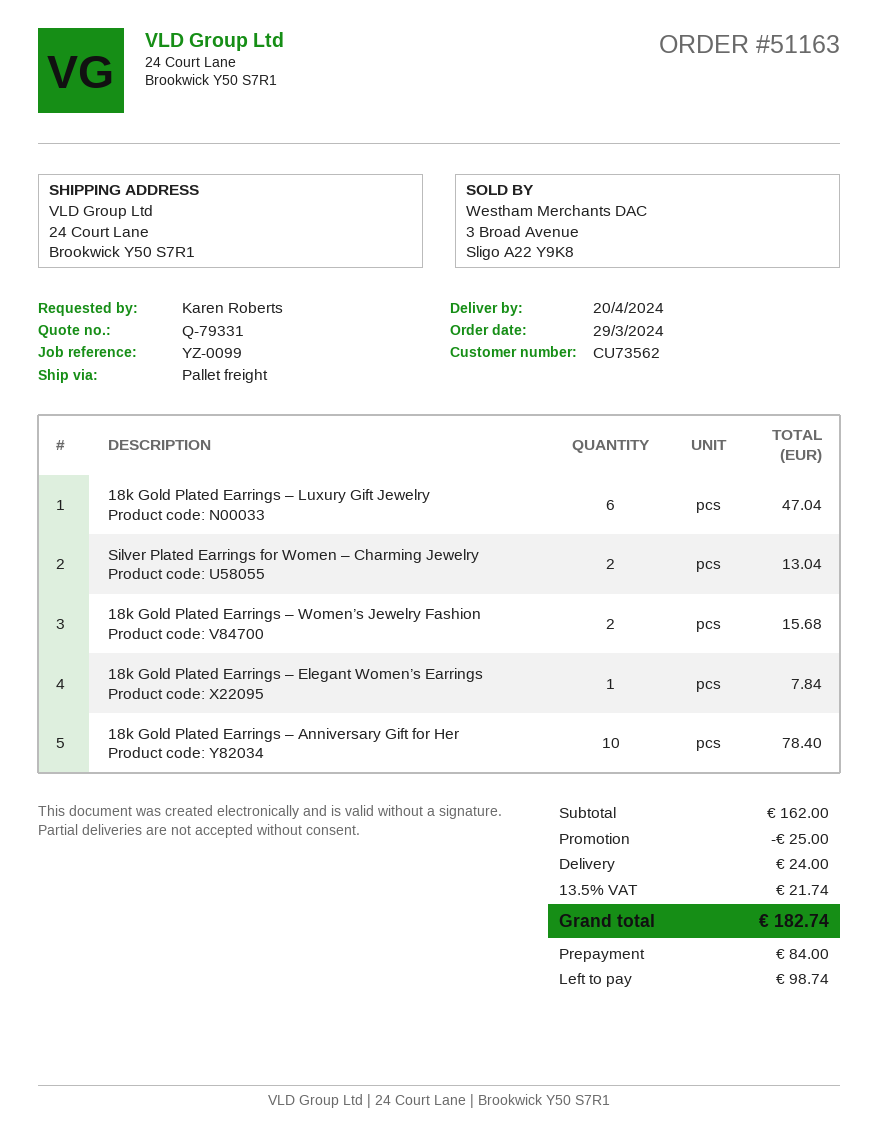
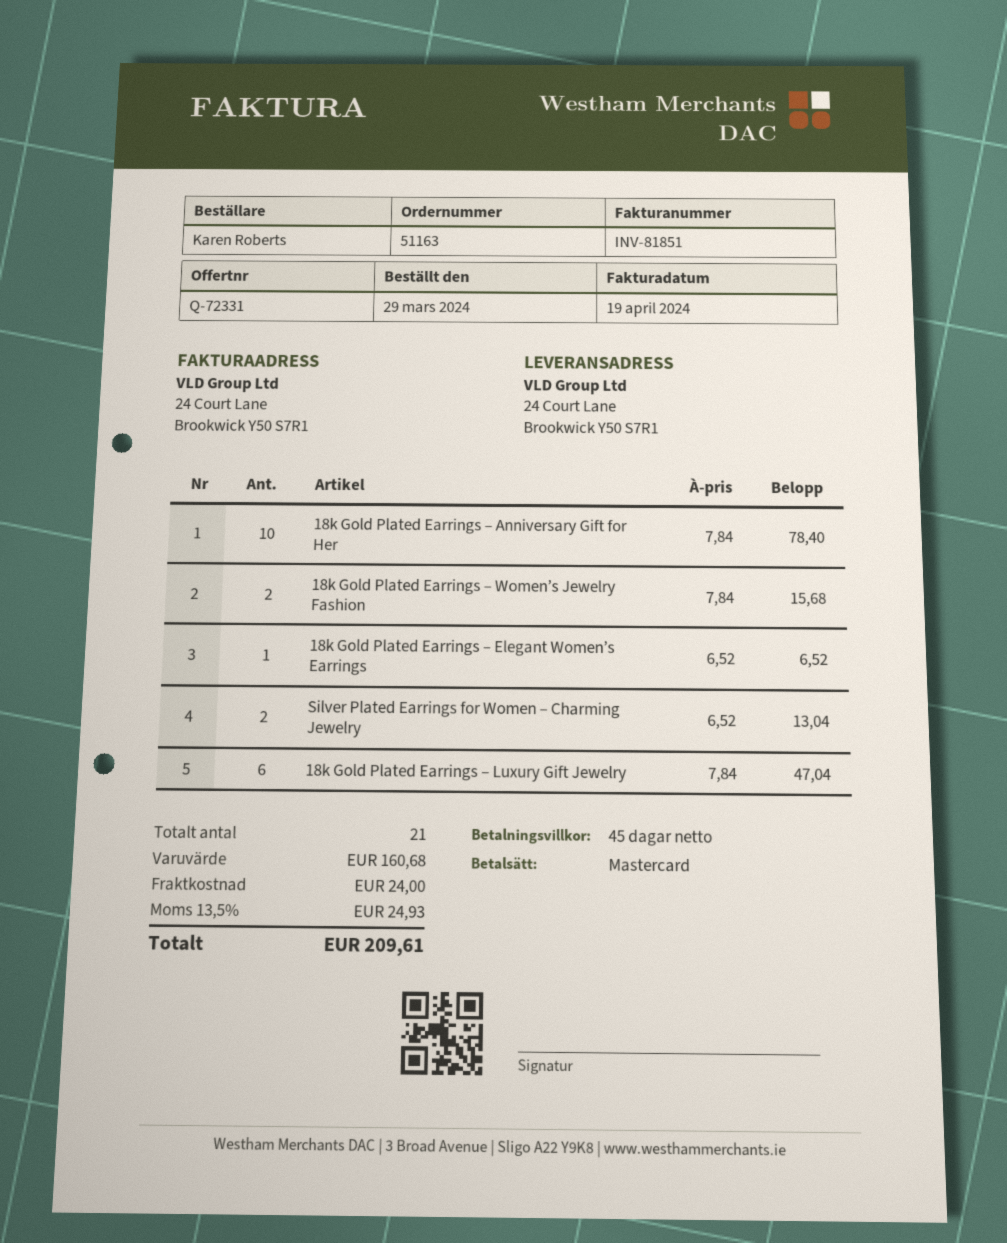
quote number: Q-79331 -> Q-72331
18k Gold Plated Earrings – Elegant Women’s Earrings: 1 for 7.84 -> 1 for 6.52
subtotal: 162.00 -> 160.68
discount: 25.00 -> none
tax: 13.5% = 21.74 -> 13.5% = 24.93
total: 182.74 -> 209.61

